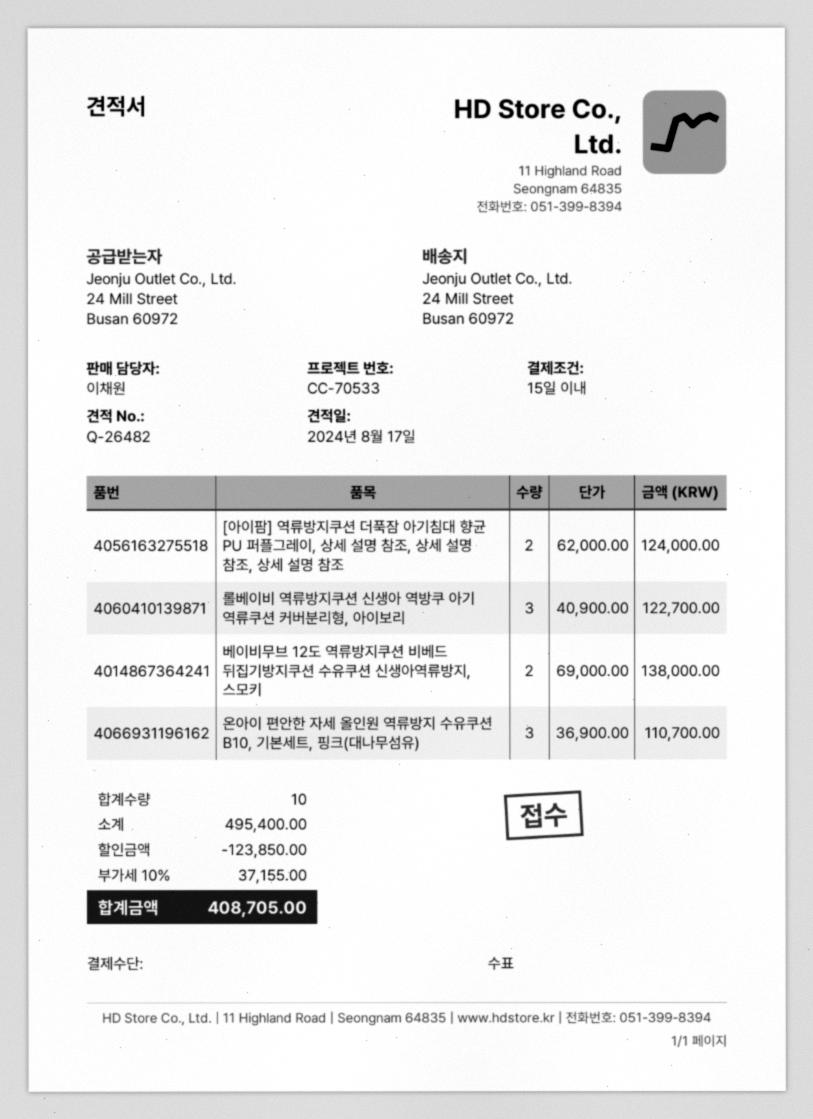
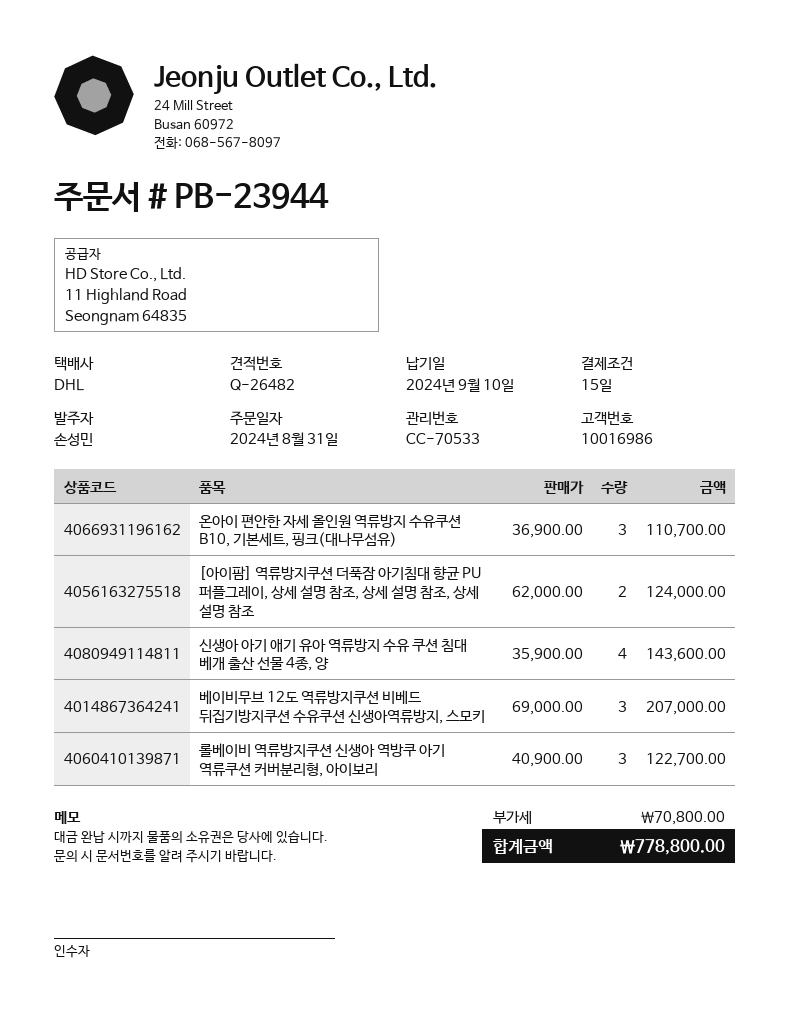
베이비무브 12도 역류방지쿠션 비베드 뒤집기방지쿠션 수유쿠션 신생아역류방지, 스모키: 2 x 69000.00 = 138000.00 -> 3 x 69000.00 = 207000.00
신생아 아기 애기 유아 역류방지 수유 쿠션 침대 베개 출산 선물 4종, 양: none -> 4 x 35900.00 = 143600.00
discount: 123850.00 -> none
tax: 37155.00 -> 70800.00
total: 408705.00 -> 778800.00

